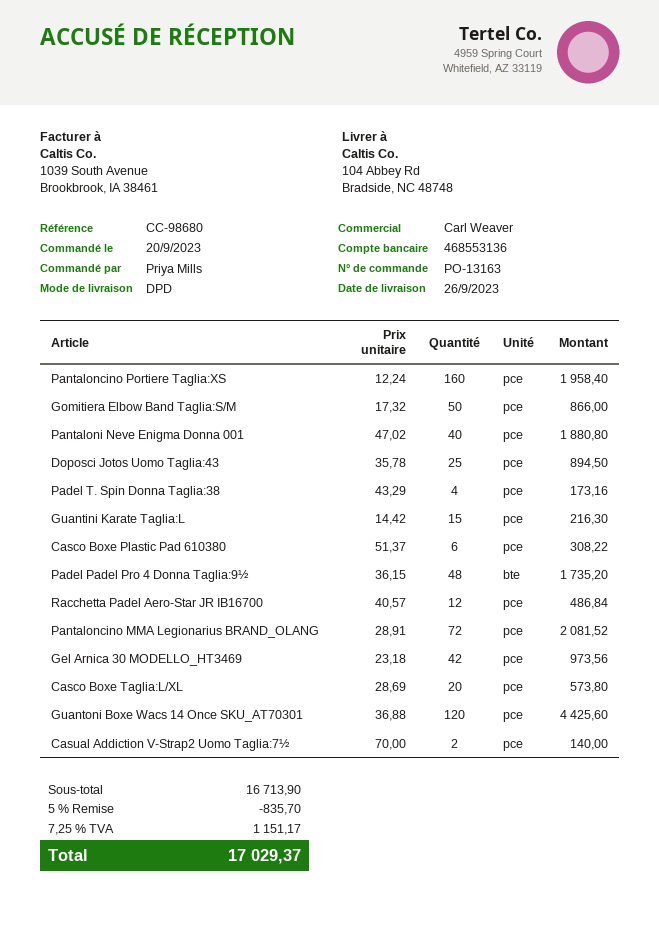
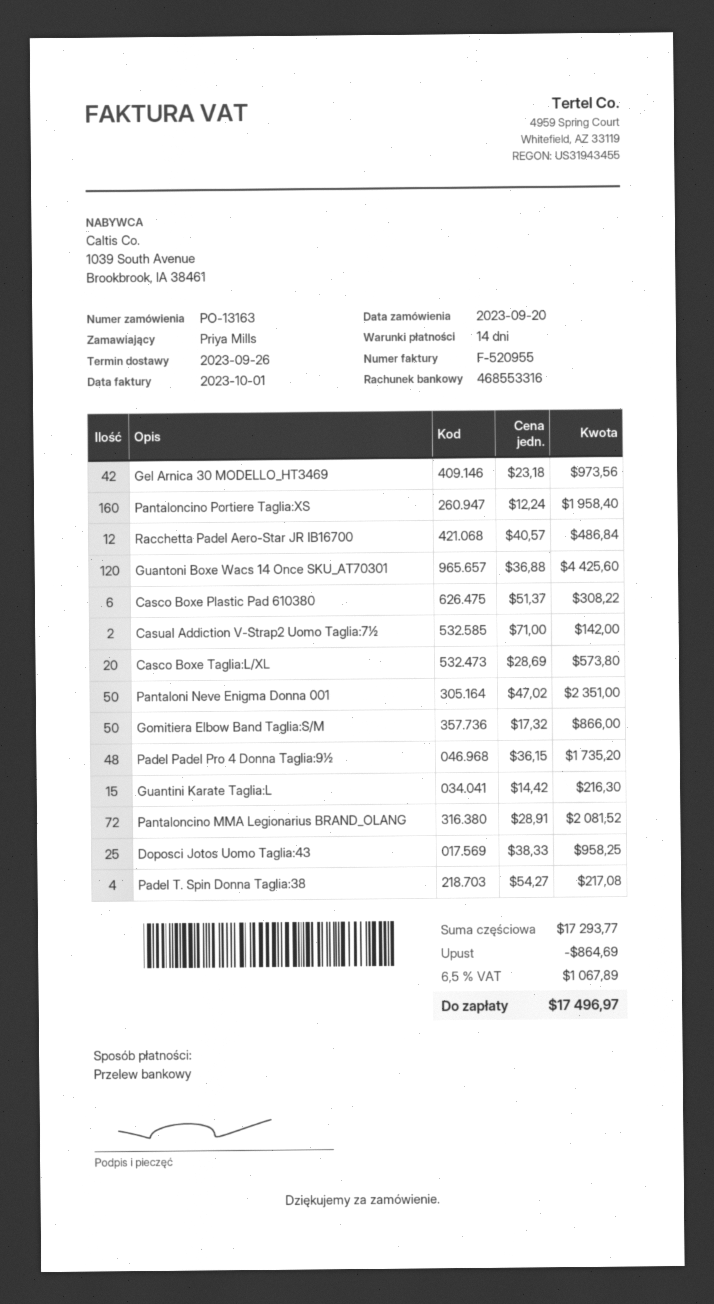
bank account: 468553136 -> 468553316
Pantaloni Neve Enigma Donna 001: 40 x 47.02 = 1880.80 -> 50 x 47.02 = 2351.00
Doposci Jotos Uomo Taglia:43: 25 x 35.78 = 894.50 -> 25 x 38.33 = 958.25
Padel T. Spin Donna Taglia:38: 4 x 43.29 = 173.16 -> 4 x 54.27 = 217.08
Casual Addiction V-Strap2 Uomo Taglia:7½: 2 x 70.00 = 140.00 -> 2 x 71.00 = 142.00
subtotal: 16713.90 -> 17293.77
discount: 835.70 -> 864.69
tax: 7.25% = 1151.17 -> 6.5% = 1067.89
total: 17029.37 -> 17496.97

